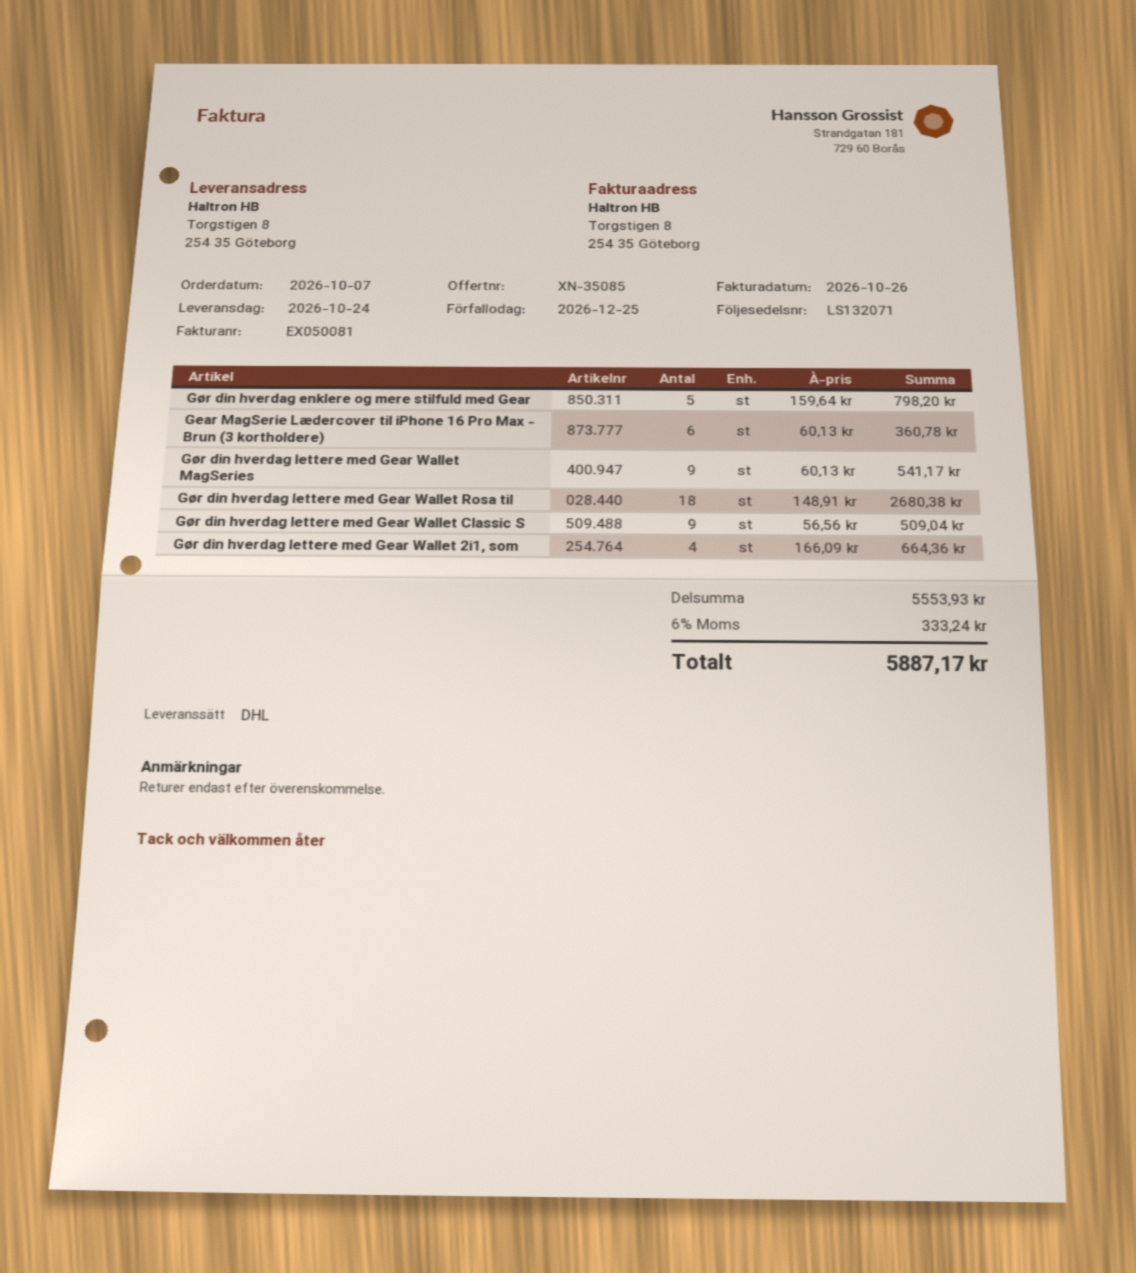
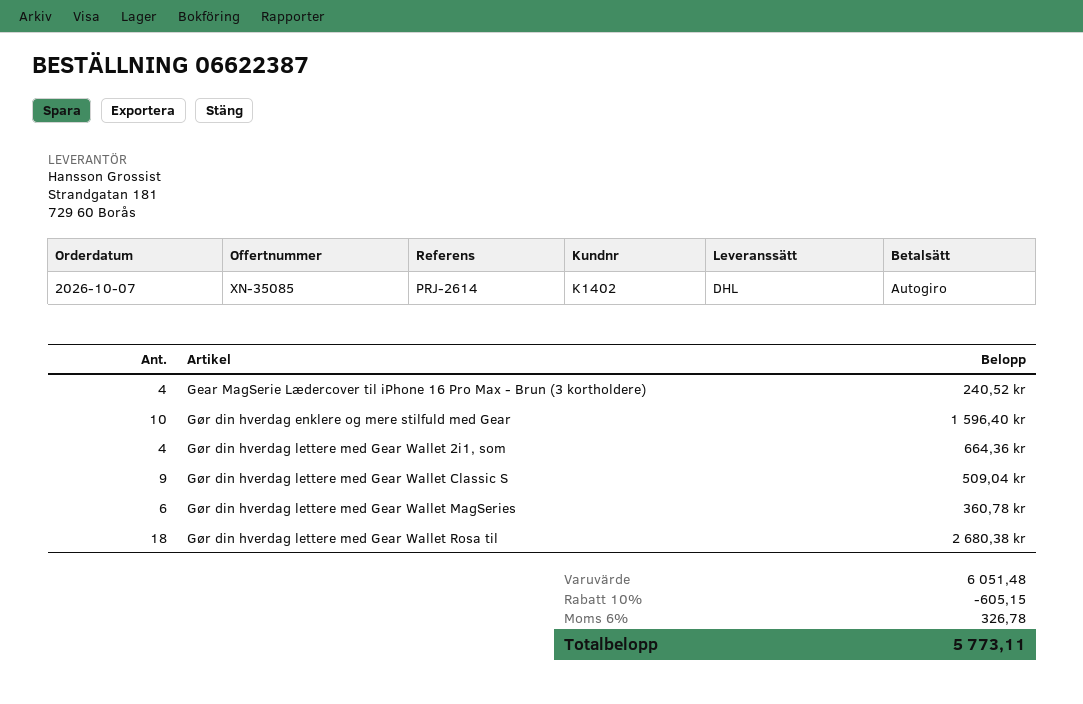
Gør din hverdag enklere og mere stilfuld med Gear: 5 for 798.20 -> 10 for 1596.40
Gear MagSerie Lædercover til iPhone 16 Pro Max - Brun (3 kortholdere): 6 for 360.78 -> 4 for 240.52
Gør din hverdag lettere med Gear Wallet MagSeries: 9 for 541.17 -> 6 for 360.78
subtotal: 5553.93 -> 6051.48
discount: none -> 10% = 605.15
tax: 6% = 333.24 -> 6% = 326.78
total: 5887.17 -> 5773.11

